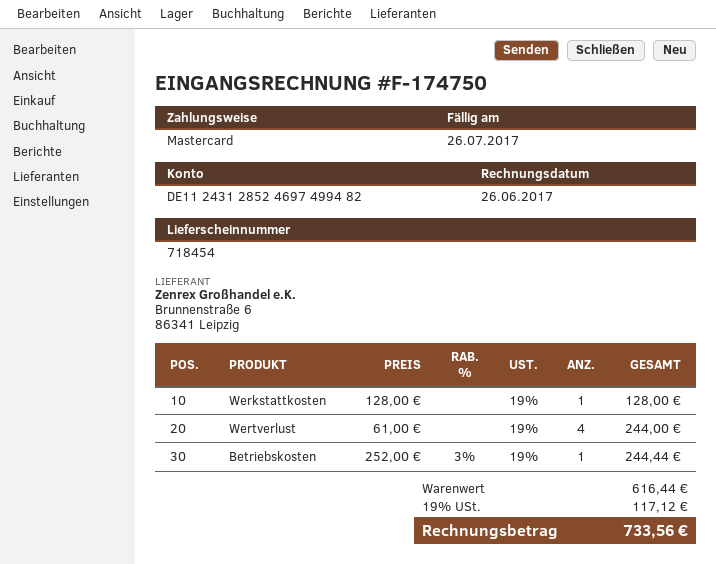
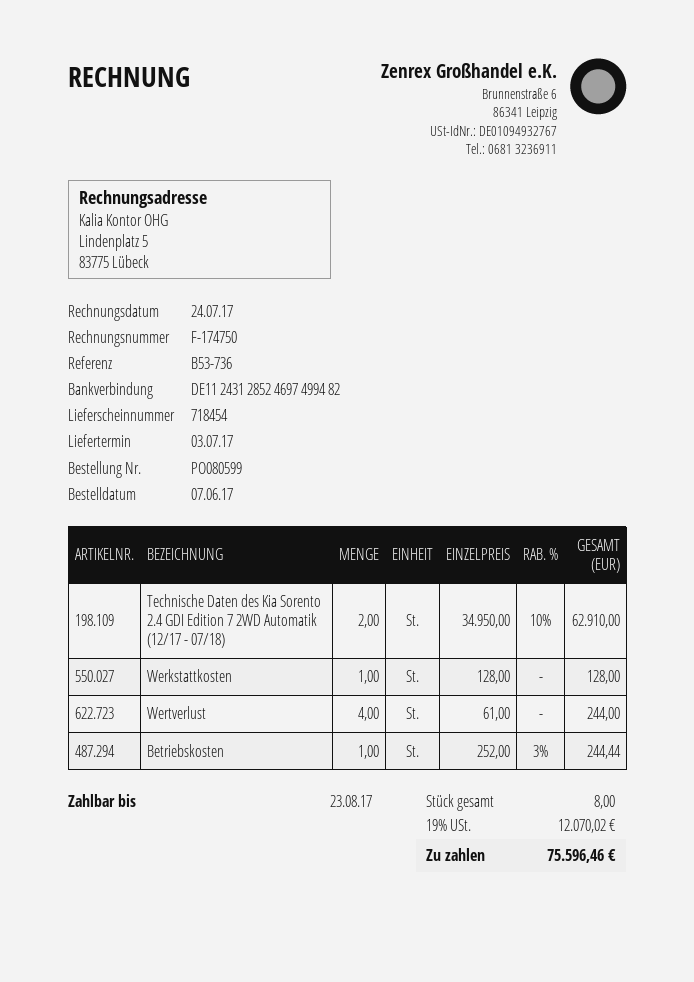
invoice date: 2017-06-26 -> 2017-07-24
due date: 2017-07-26 -> 2017-08-23
Technische Daten des Kia Sorento 2.4 GDI Edition 7 2WD Automatik (12/17 - 07/18): none -> 2 x 34950.00 - 10% = 62910.00
tax: 19% = 117.12 -> 19% = 12070.02
total: 733.56 -> 75596.46

